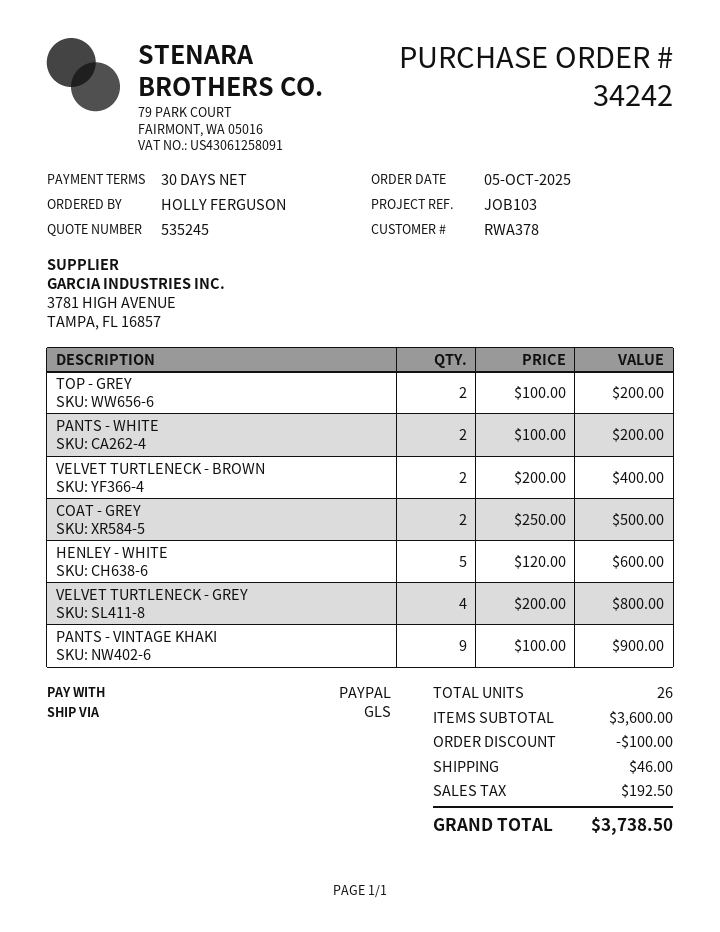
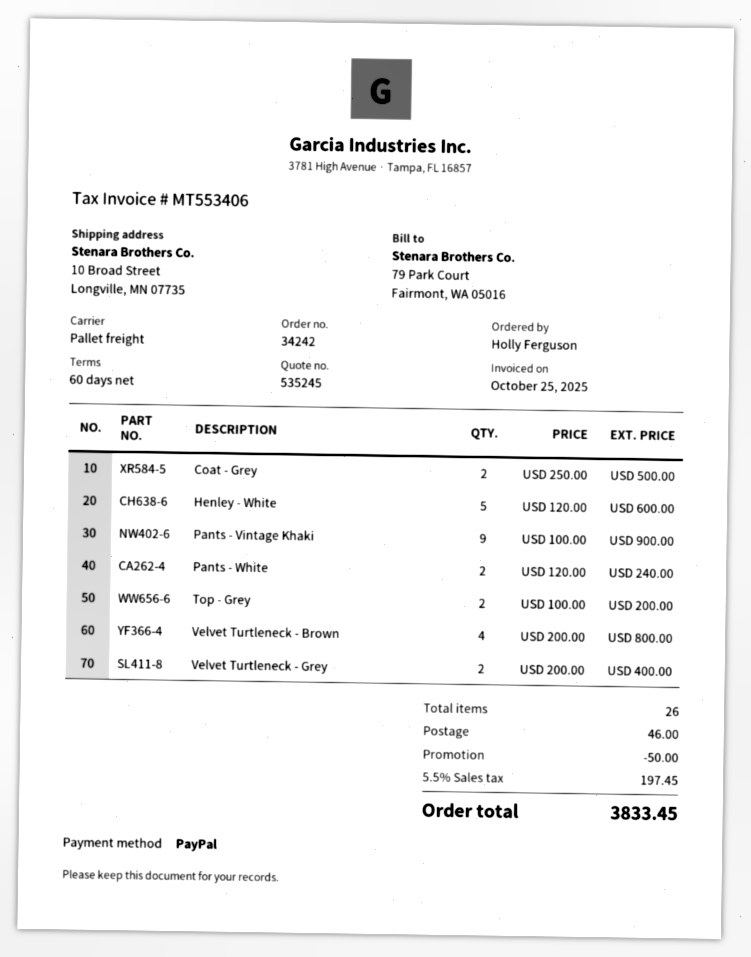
payment terms: 30 days -> 60 days
shipping method: GLS -> pallet freight
PANTS - WHITE: 2 x 100.00 = 200.00 -> 2 x 120.00 = 240.00
VELVET TURTLENECK - BROWN: 2 x 200.00 = 400.00 -> 4 x 200.00 = 800.00
VELVET TURTLENECK - GREY: 4 x 200.00 = 800.00 -> 2 x 200.00 = 400.00
discount: 100.00 -> 50.00
tax: 192.50 -> 197.45
total: 3738.50 -> 3833.45

